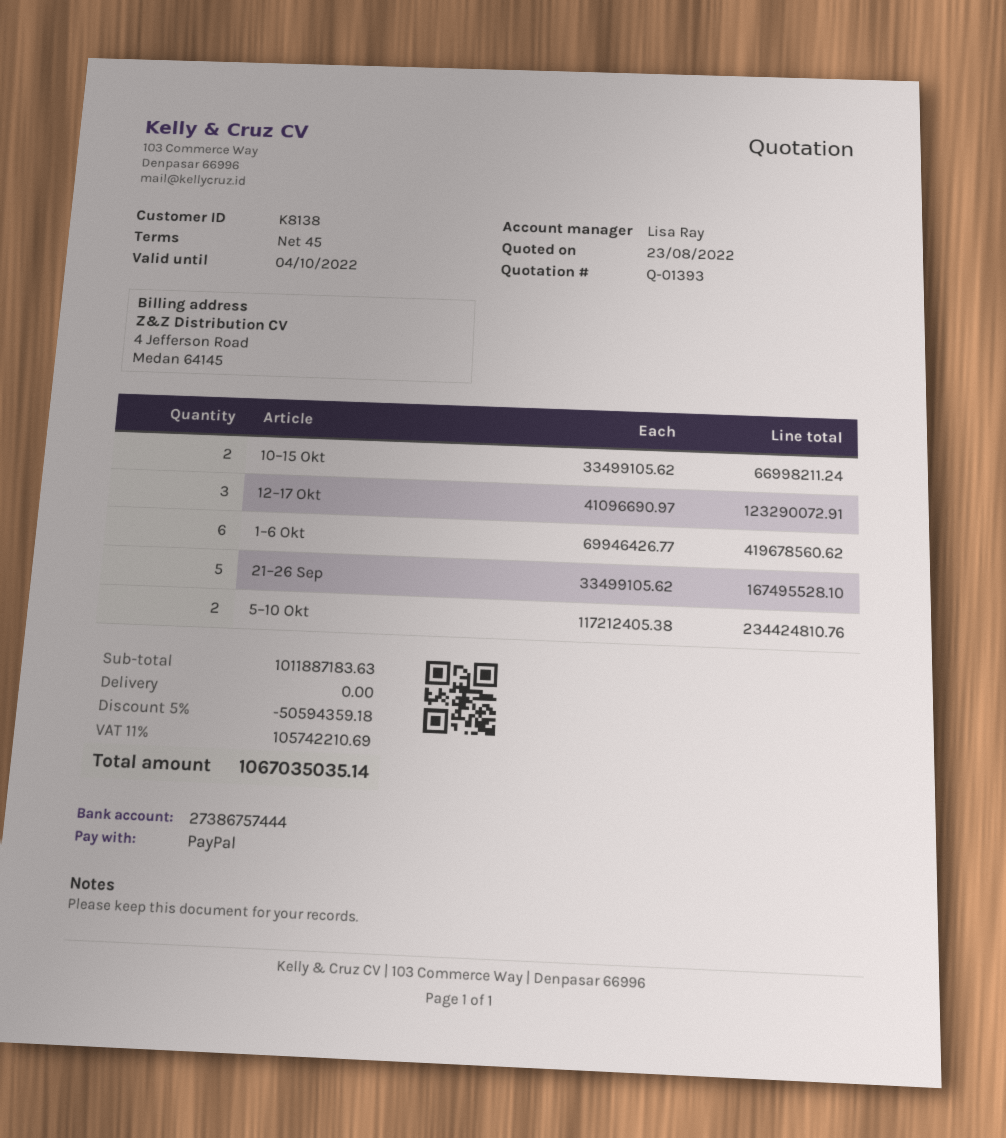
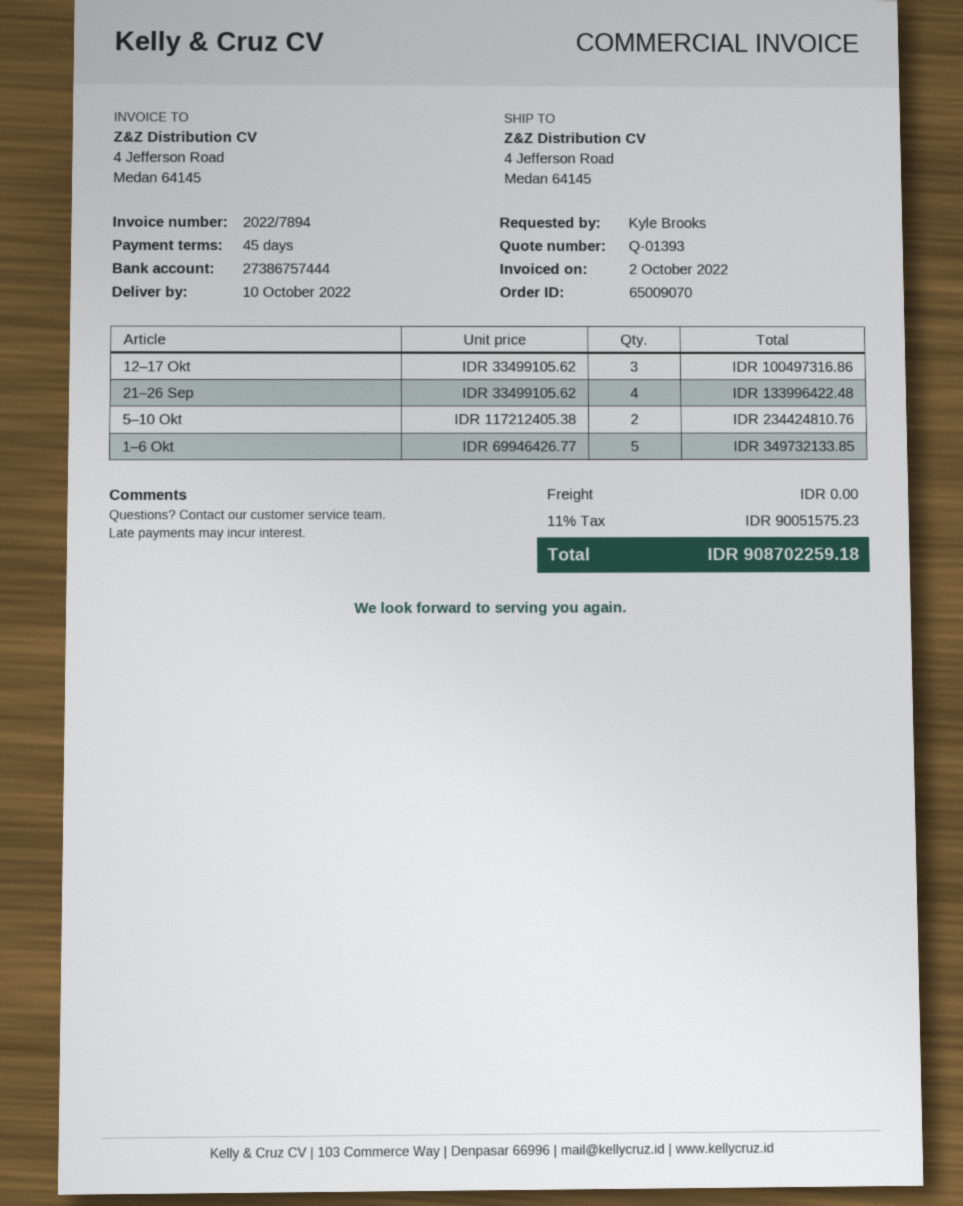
10–15 Okt: 2 x 33499105.62 = 66998211.24 -> none
12–17 Okt: 3 x 41096690.97 = 123290072.91 -> 3 x 33499105.62 = 100497316.86
1–6 Okt: 6 x 69946426.77 = 419678560.62 -> 5 x 69946426.77 = 349732133.85
21–26 Sep: 5 x 33499105.62 = 167495528.10 -> 4 x 33499105.62 = 133996422.48
discount: 5% = 50594359.18 -> none
tax: 11% = 105742210.69 -> 11% = 90051575.23
total: 1067035035.14 -> 908702259.18

